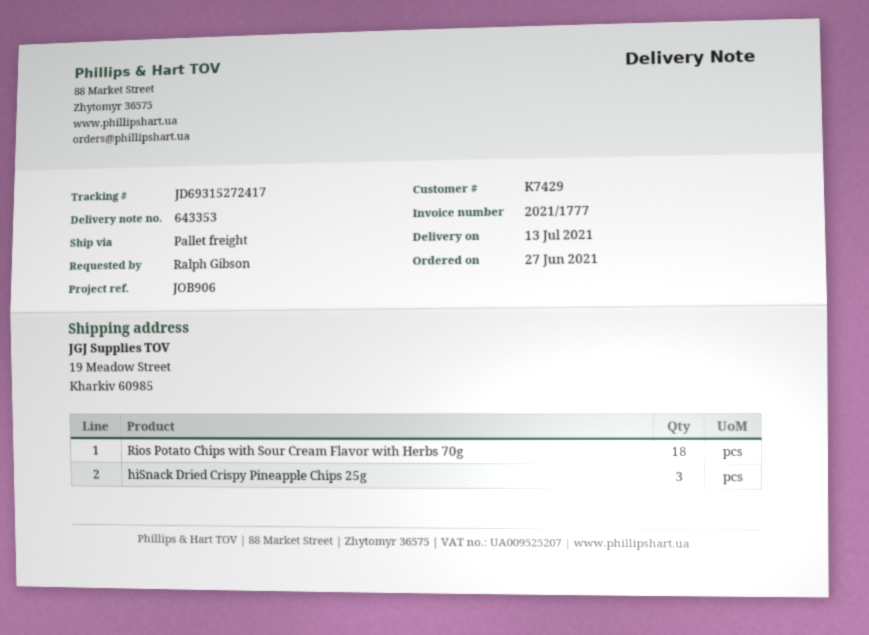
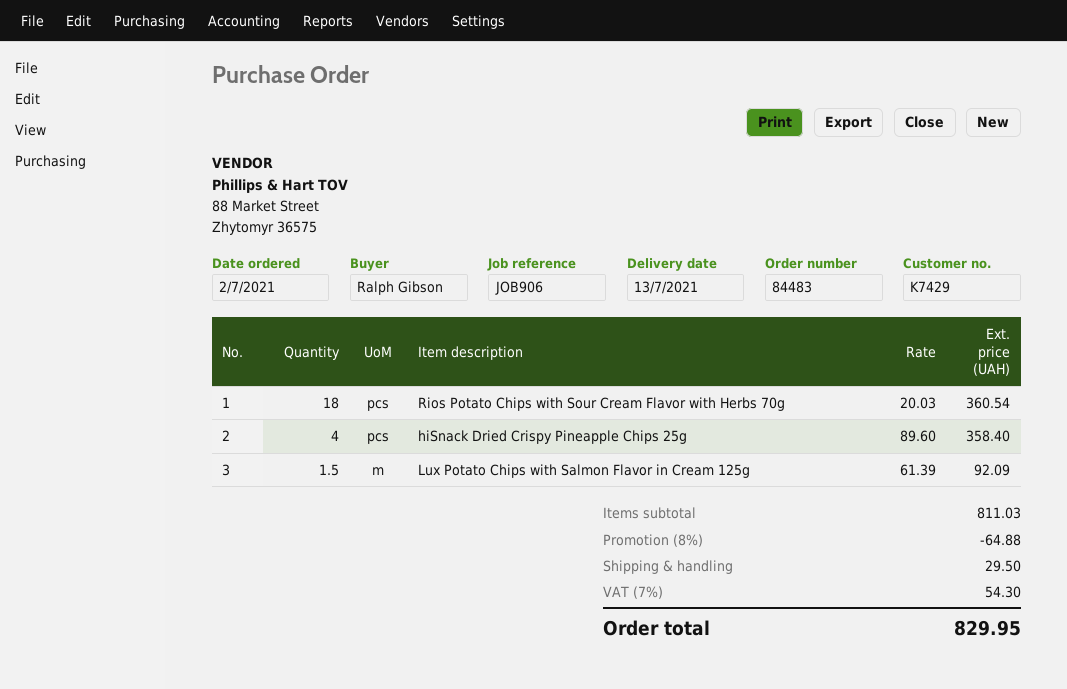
order date: 2021-06-27 -> 2021-07-02
hiSnack Dried Crispy Pineapple Chips 25g: 3 -> 4
Lux Potato Chips with Salmon Flavor in Cream 125g: none -> 1.5

